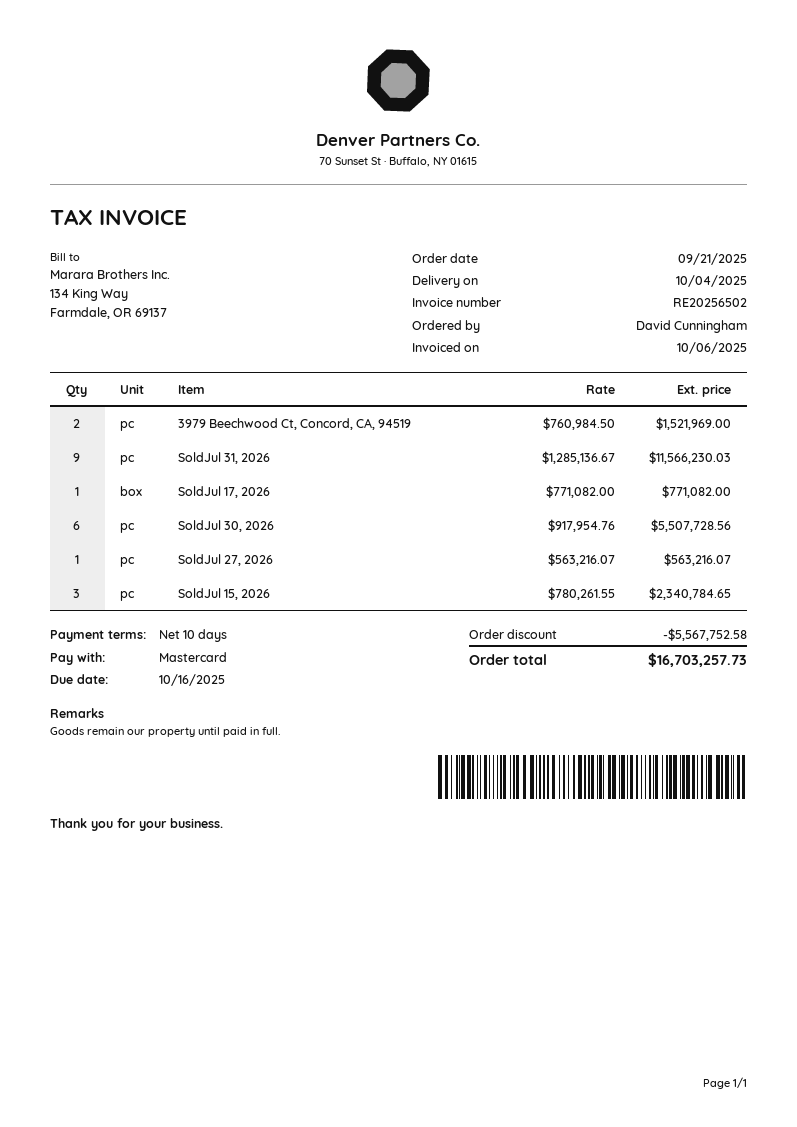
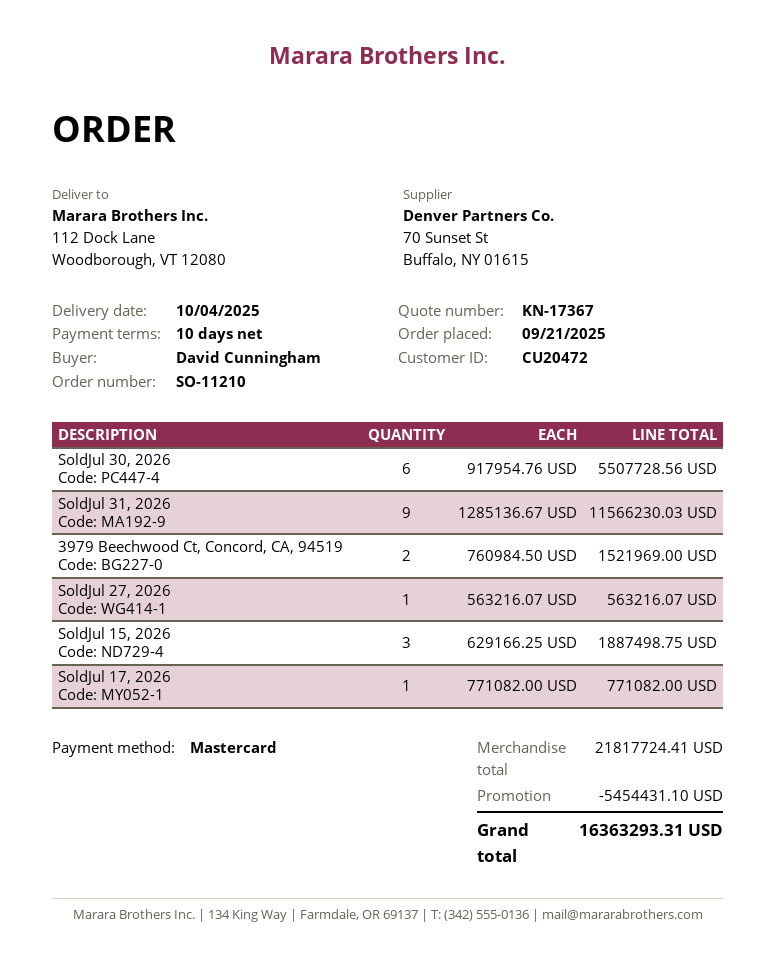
SoldJul 15, 2026: 3 x 780261.55 = 2340784.65 -> 3 x 629166.25 = 1887498.75
discount: 5567752.58 -> 5454431.10
total: 16703257.73 -> 16363293.31

